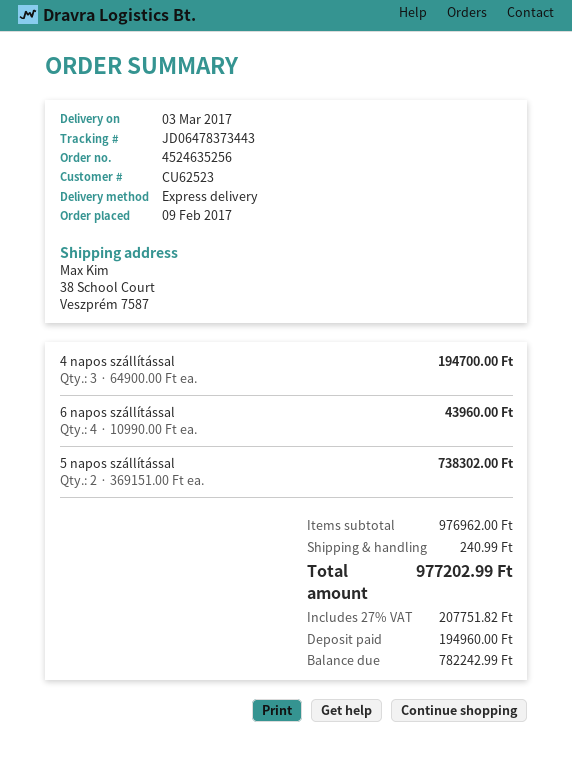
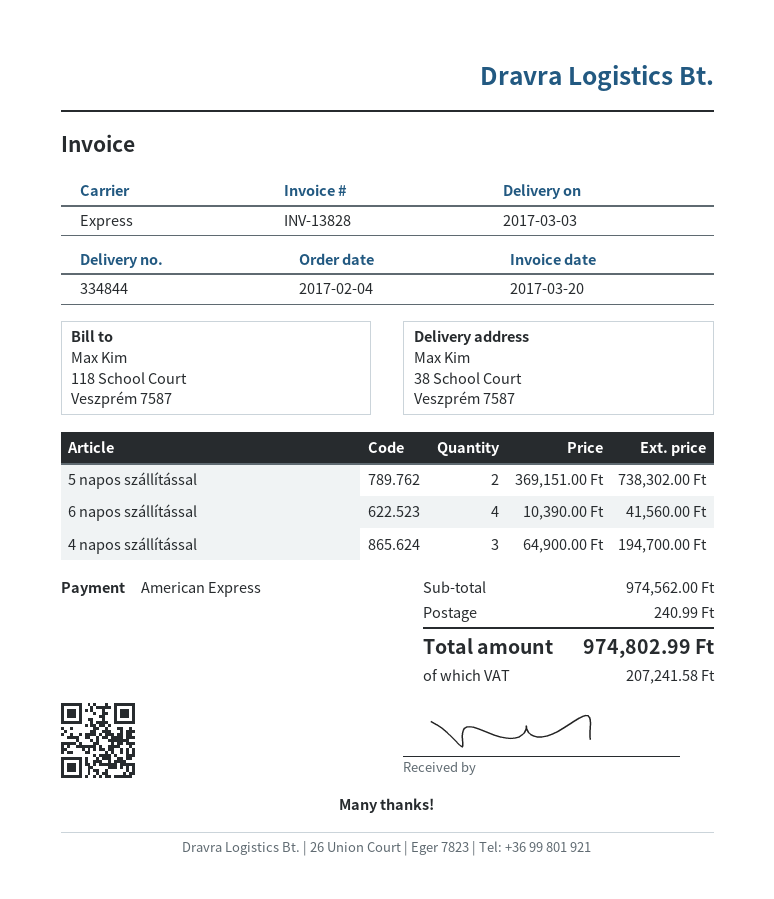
order date: 2017-02-09 -> 2017-02-04
6 napos szállítással: 4 x 10990.00 = 43960.00 -> 4 x 10390.00 = 41560.00
subtotal: 976962.00 -> 974562.00
tax: 207751.82 -> 207241.58
total: 977202.99 -> 974802.99

